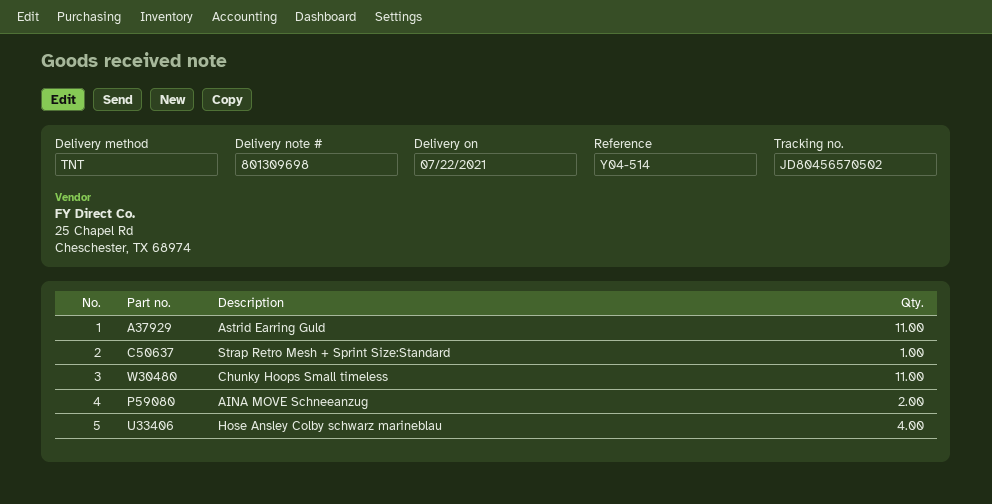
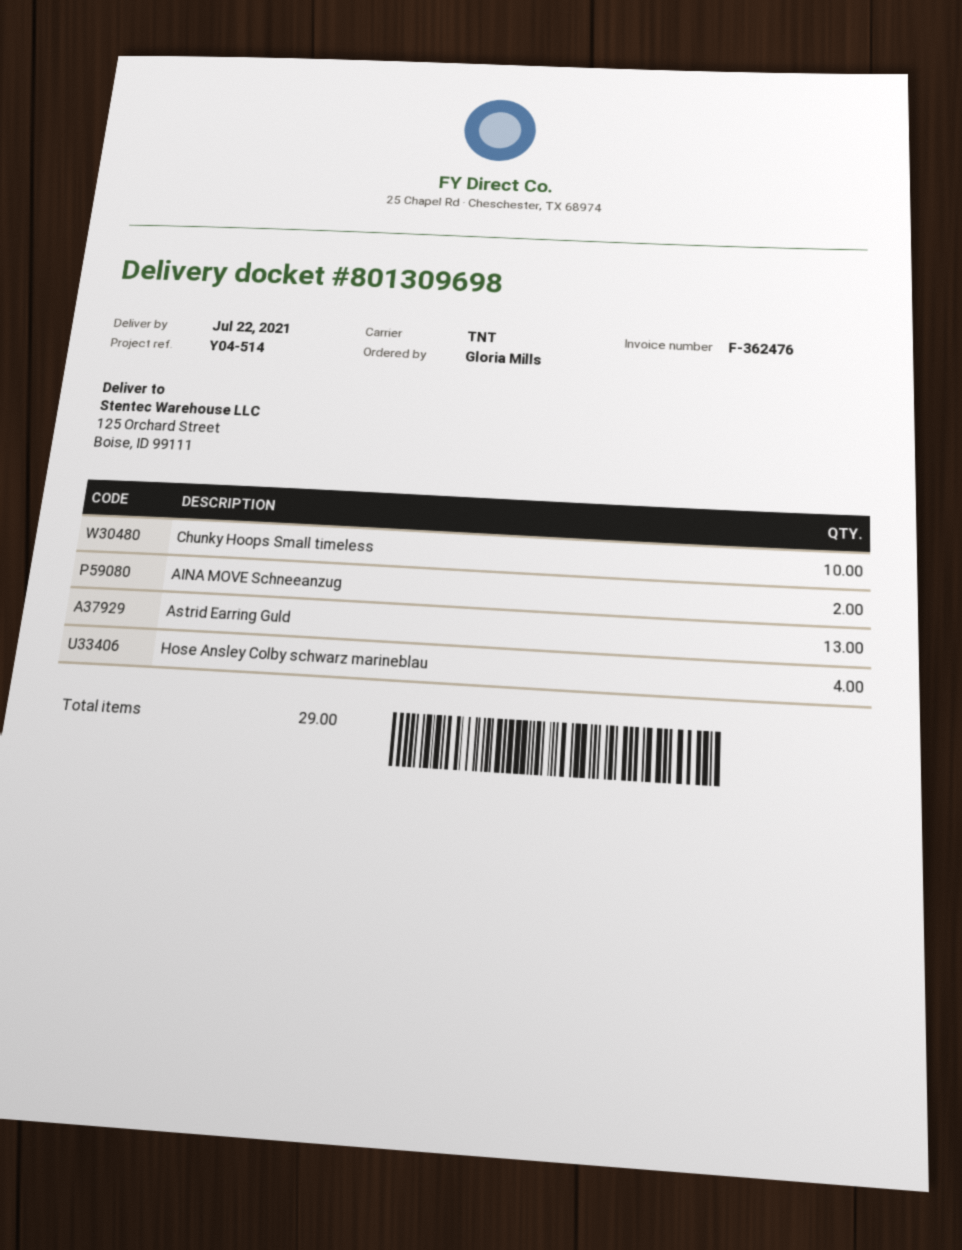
Astrid Earring Guld: 11 -> 13
Strap Retro Mesh + Sprint Size:Standard: 1 -> none
Chunky Hoops Small timeless: 11 -> 10

